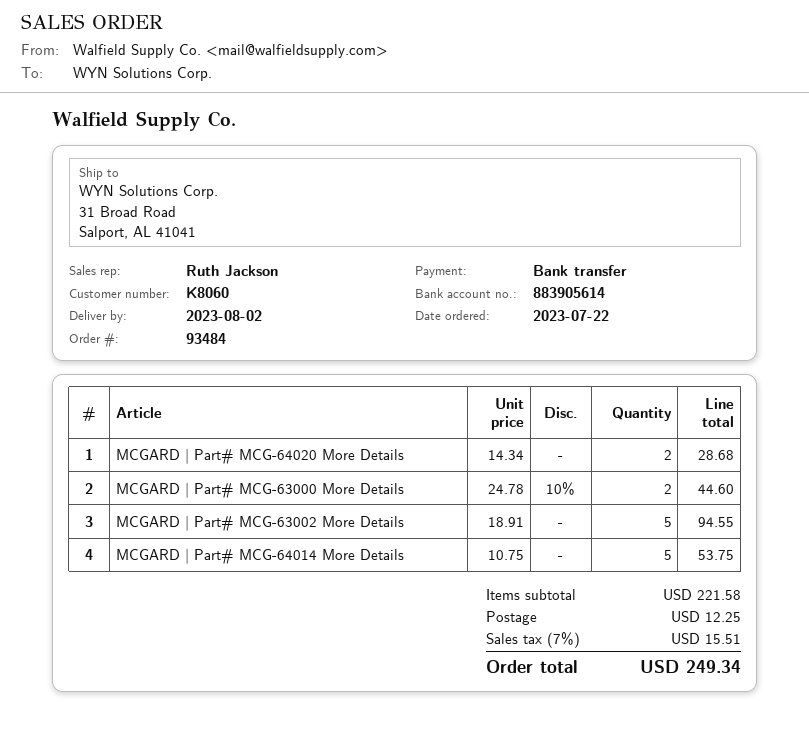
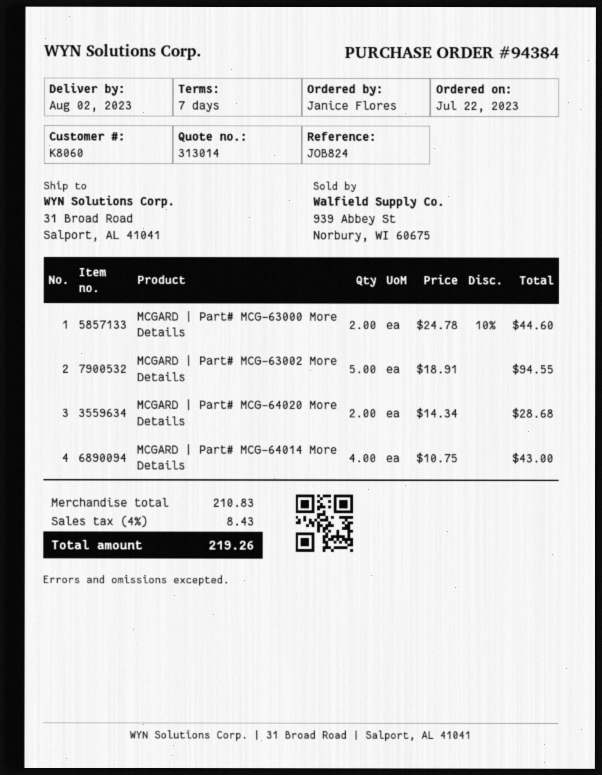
order number: 93484 -> 94384
MCGARD | Part# MCG-64014 More Details: 5 x 10.75 = 53.75 -> 4 x 10.75 = 43.00
subtotal: 221.58 -> 210.83
shipping: 12.25 -> none
tax: 7% = 15.51 -> 4% = 8.43
total: 249.34 -> 219.26

